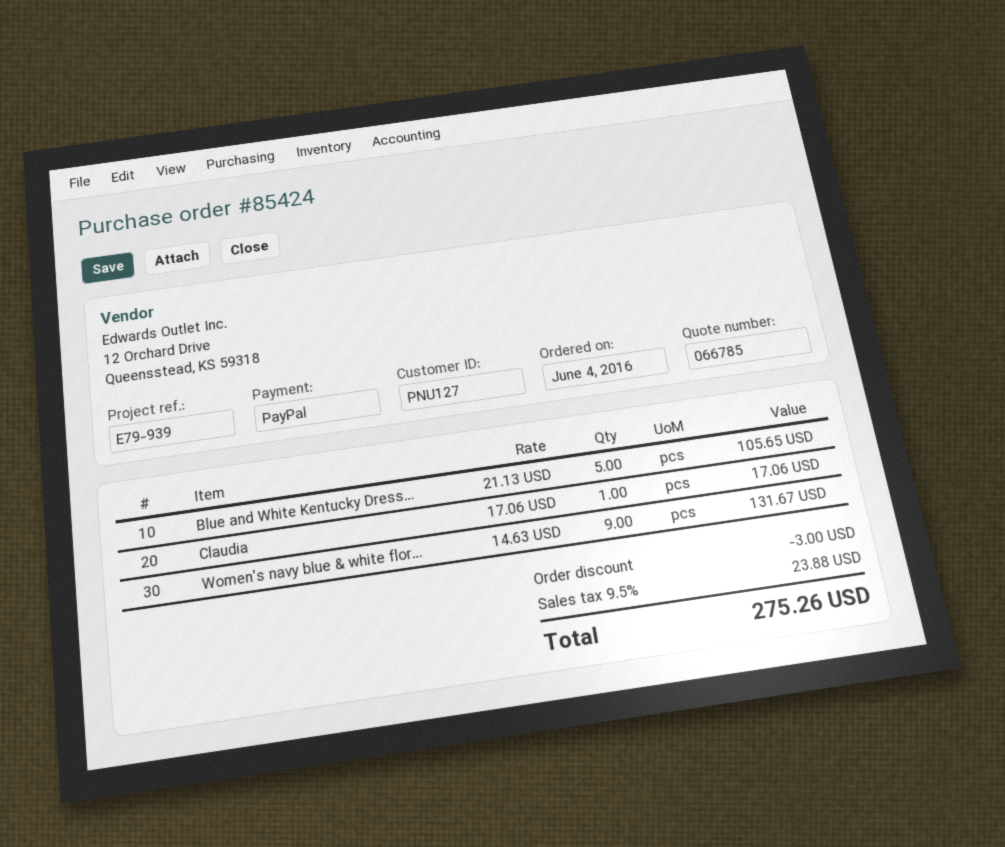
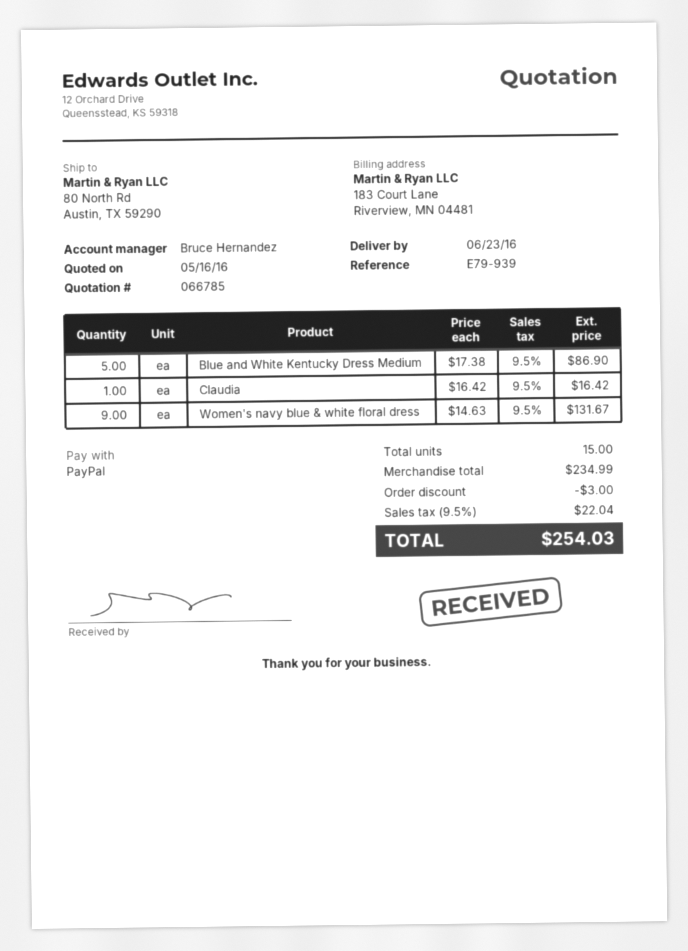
Blue and White Kentucky Dress...: 5 x 21.13 = 105.65 -> 5 x 17.38 = 86.90
Claudia: 1 x 17.06 = 17.06 -> 1 x 16.42 = 16.42
tax: 9.5% = 23.88 -> 9.5% = 22.04
total: 275.26 -> 254.03

